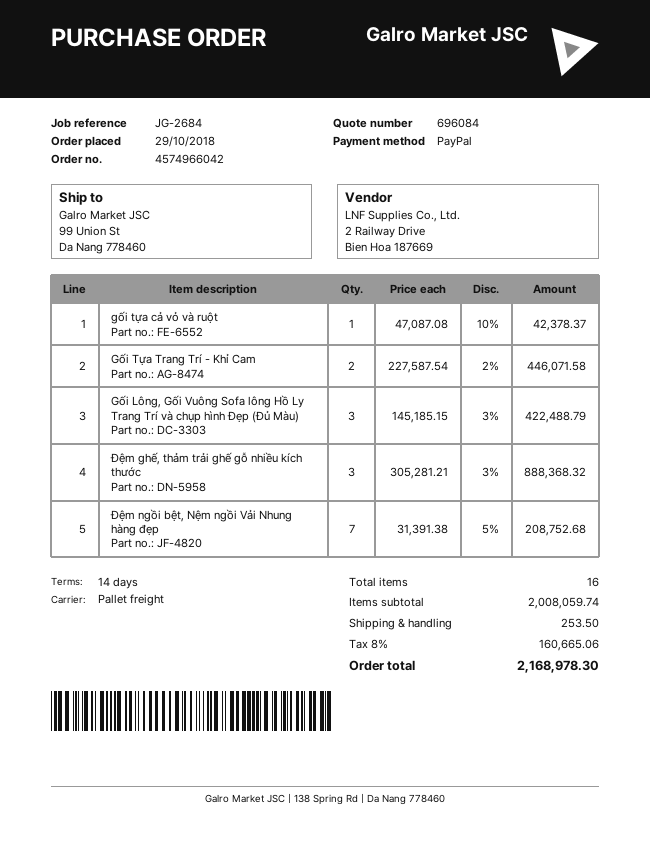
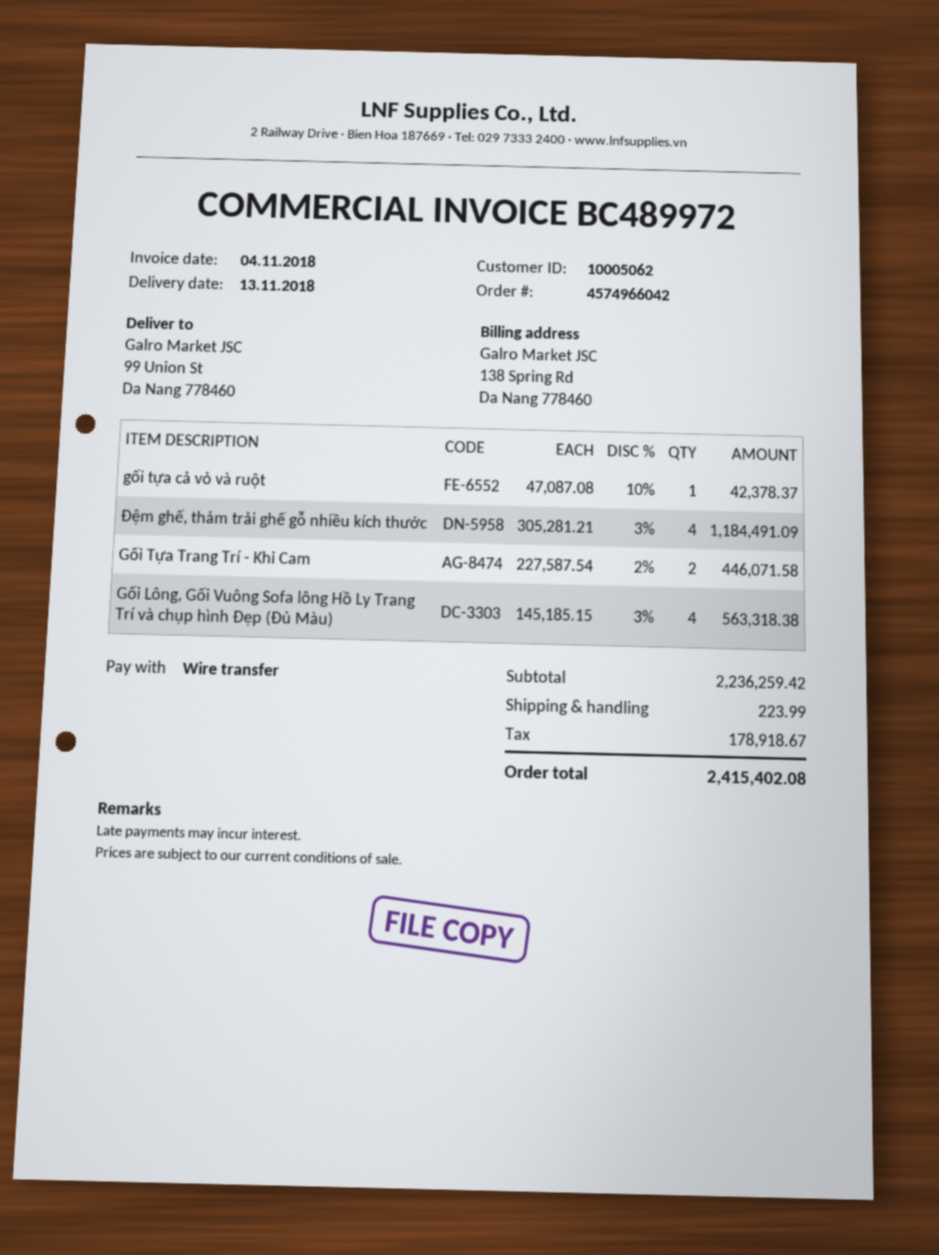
payment method: PayPal -> bank transfer
Gối Lông, Gối Vuông Sofa lông Hồ Ly Trang Trí và chụp hình Đẹp (Đủ Màu): 3 x 145185.15 - 3% = 422488.79 -> 4 x 145185.15 - 3% = 563318.38
Đệm ghế, thảm trải ghế gỗ nhiều kích thước: 3 x 305281.21 - 3% = 888368.32 -> 4 x 305281.21 - 3% = 1184491.09
Đệm ngồi bệt, Nệm ngồi Vải Nhung hàng đẹp: 7 x 31391.38 - 5% = 208752.68 -> none
subtotal: 2008059.74 -> 2236259.42
shipping: 253.50 -> 223.99
tax: 160665.06 -> 178918.67
total: 2168978.30 -> 2415402.08

